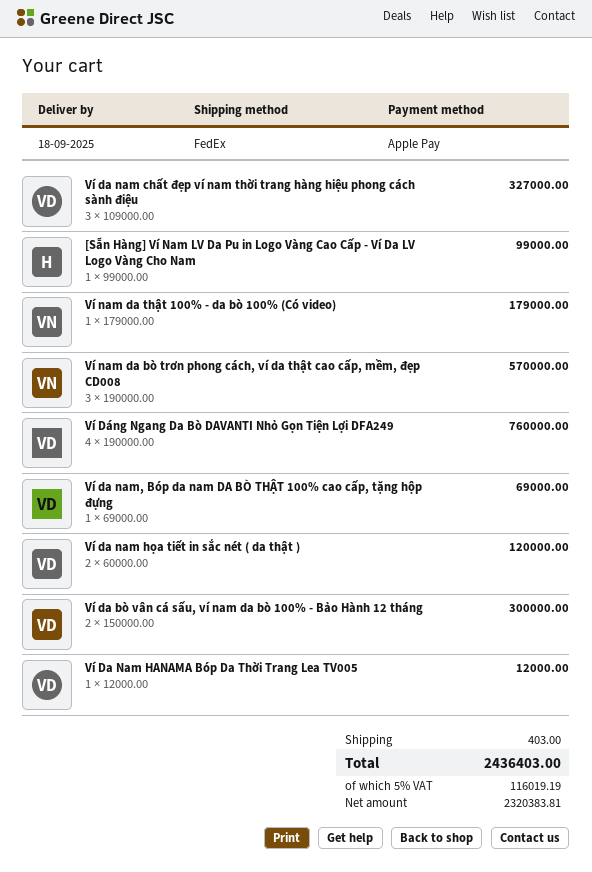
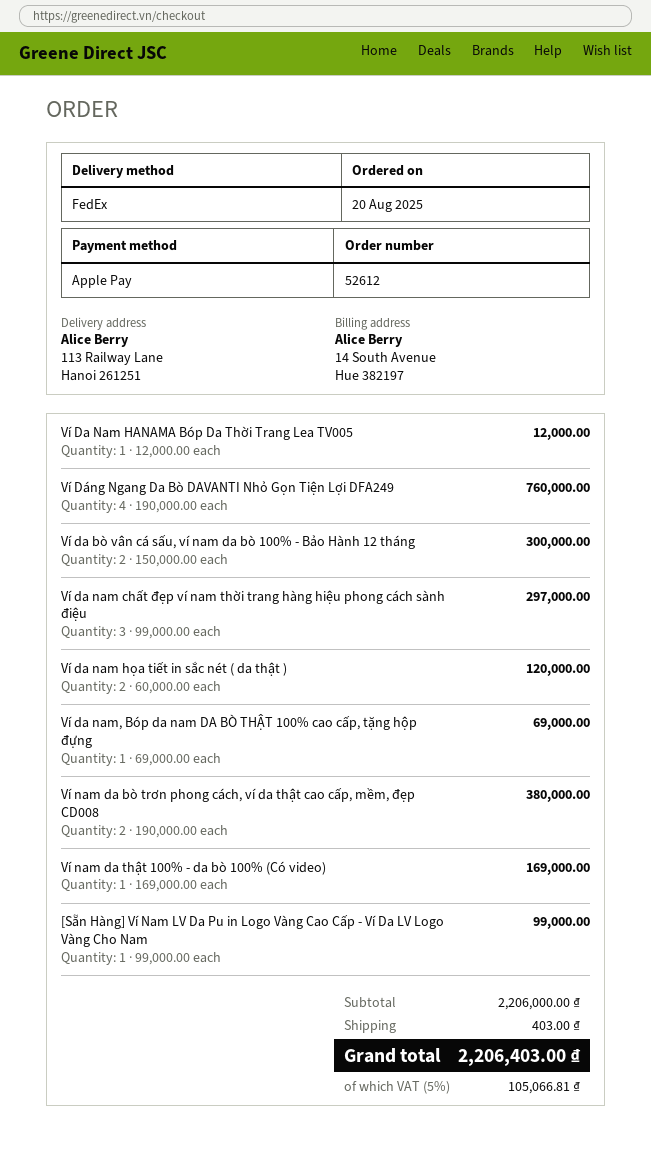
Ví da nam chất đẹp ví nam thời trang hàng hiệu phong cách sành điệu: 3 x 109000.00 = 327000.00 -> 3 x 99000.00 = 297000.00
Ví nam da thật 100% - da bò 100% (Có video): 1 x 179000.00 = 179000.00 -> 1 x 169000.00 = 169000.00
Ví nam da bò trơn phong cách, ví da thật cao cấp, mềm, đẹp CD008: 3 x 190000.00 = 570000.00 -> 2 x 190000.00 = 380000.00
tax: 5% = 116019.19 -> 5% = 105066.81
total: 2436403.00 -> 2206403.00

